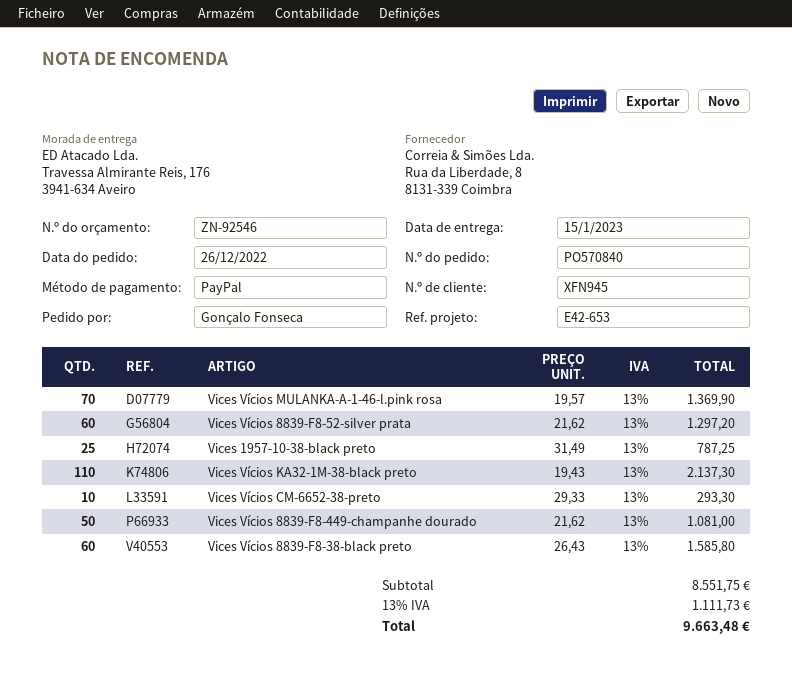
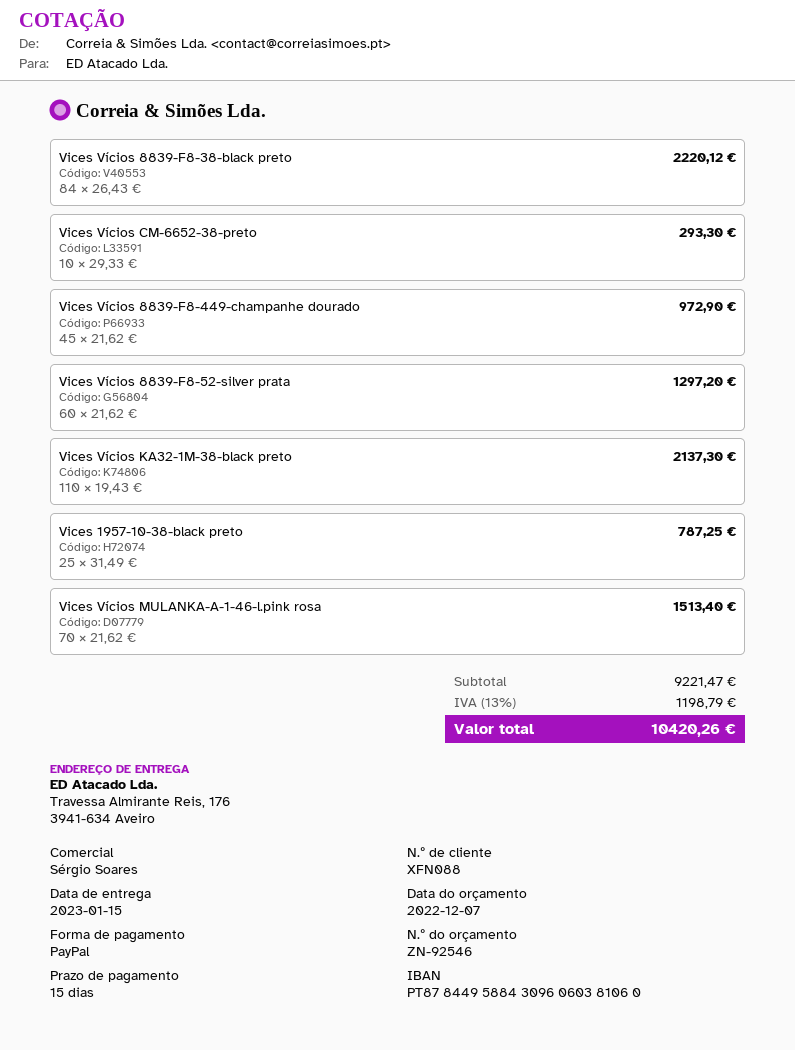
customer number: XFN945 -> XFN088
Vices Vícios MULANKA-A-1-46-l.pink rosa: 70 x 19.57 = 1369.90 -> 70 x 21.62 = 1513.40
Vices Vícios 8839-F8-449-champanhe dourado: 50 x 21.62 = 1081.00 -> 45 x 21.62 = 972.90
Vices Vícios 8839-F8-38-black preto: 60 x 26.43 = 1585.80 -> 84 x 26.43 = 2220.12
subtotal: 8551.75 -> 9221.47
tax: 13% = 1111.73 -> 13% = 1198.79
total: 9663.48 -> 10420.26

